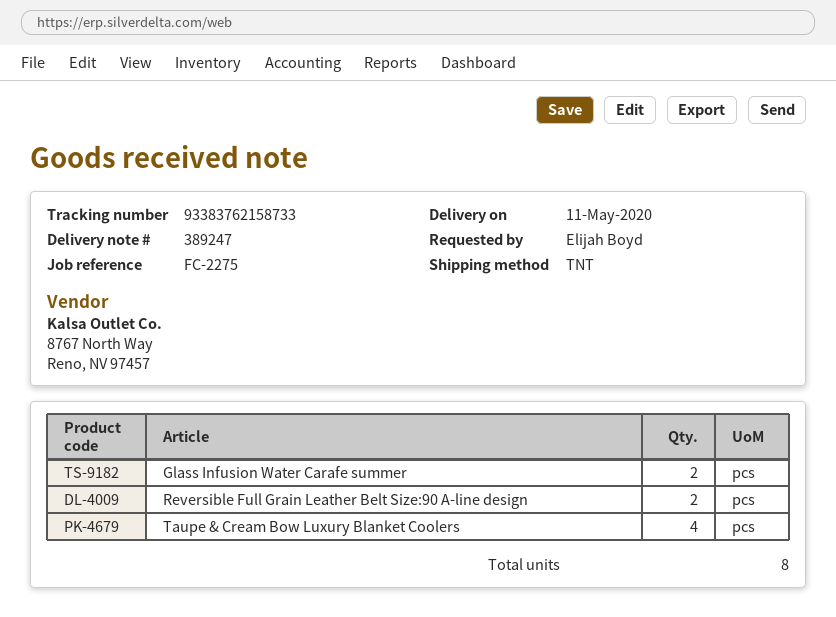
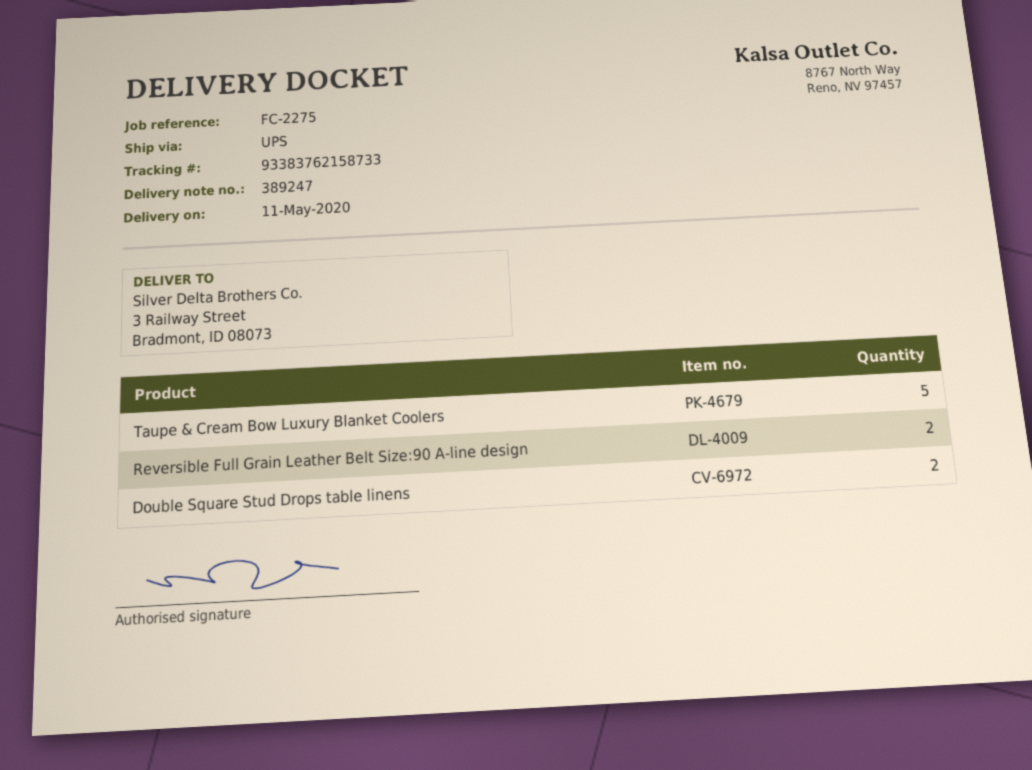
shipping method: TNT -> UPS
Glass Infusion Water Carafe summer: 2 -> none
Taupe & Cream Bow Luxury Blanket Coolers: 4 -> 5
Double Square Stud Drops table linens: none -> 2

